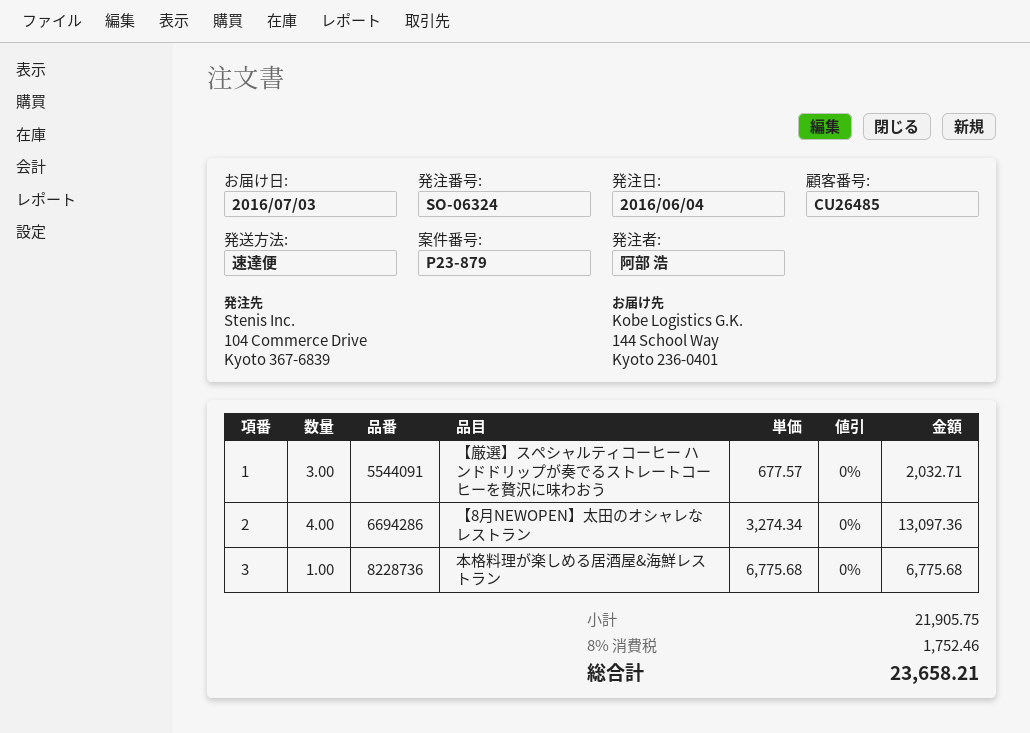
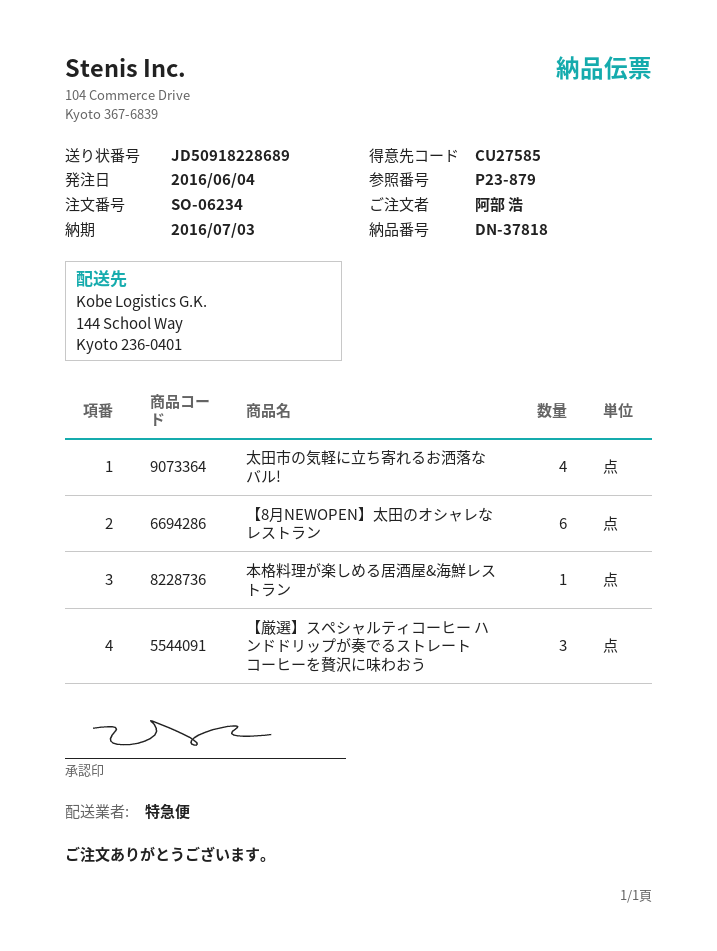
order number: SO-06324 -> SO-06234
customer number: CU26485 -> CU27585
【8月NEWOPEN】太田のオシャレなレストラン: 4 -> 6
太田市の気軽に立ち寄れるお洒落なバル!: none -> 4

